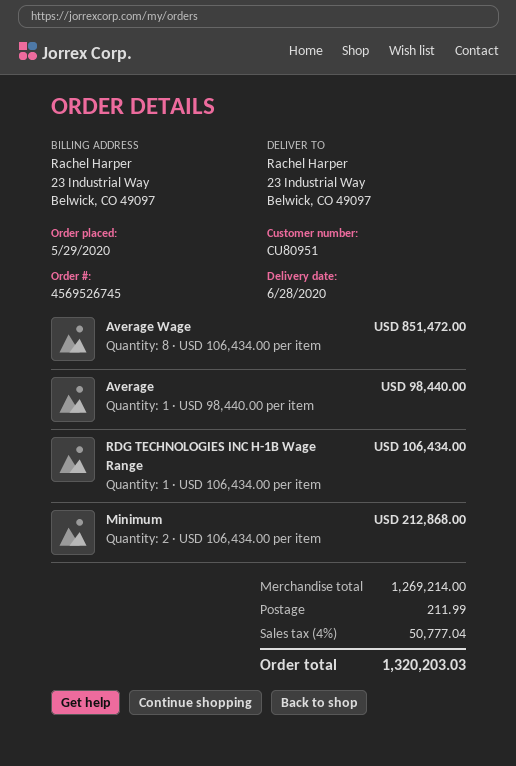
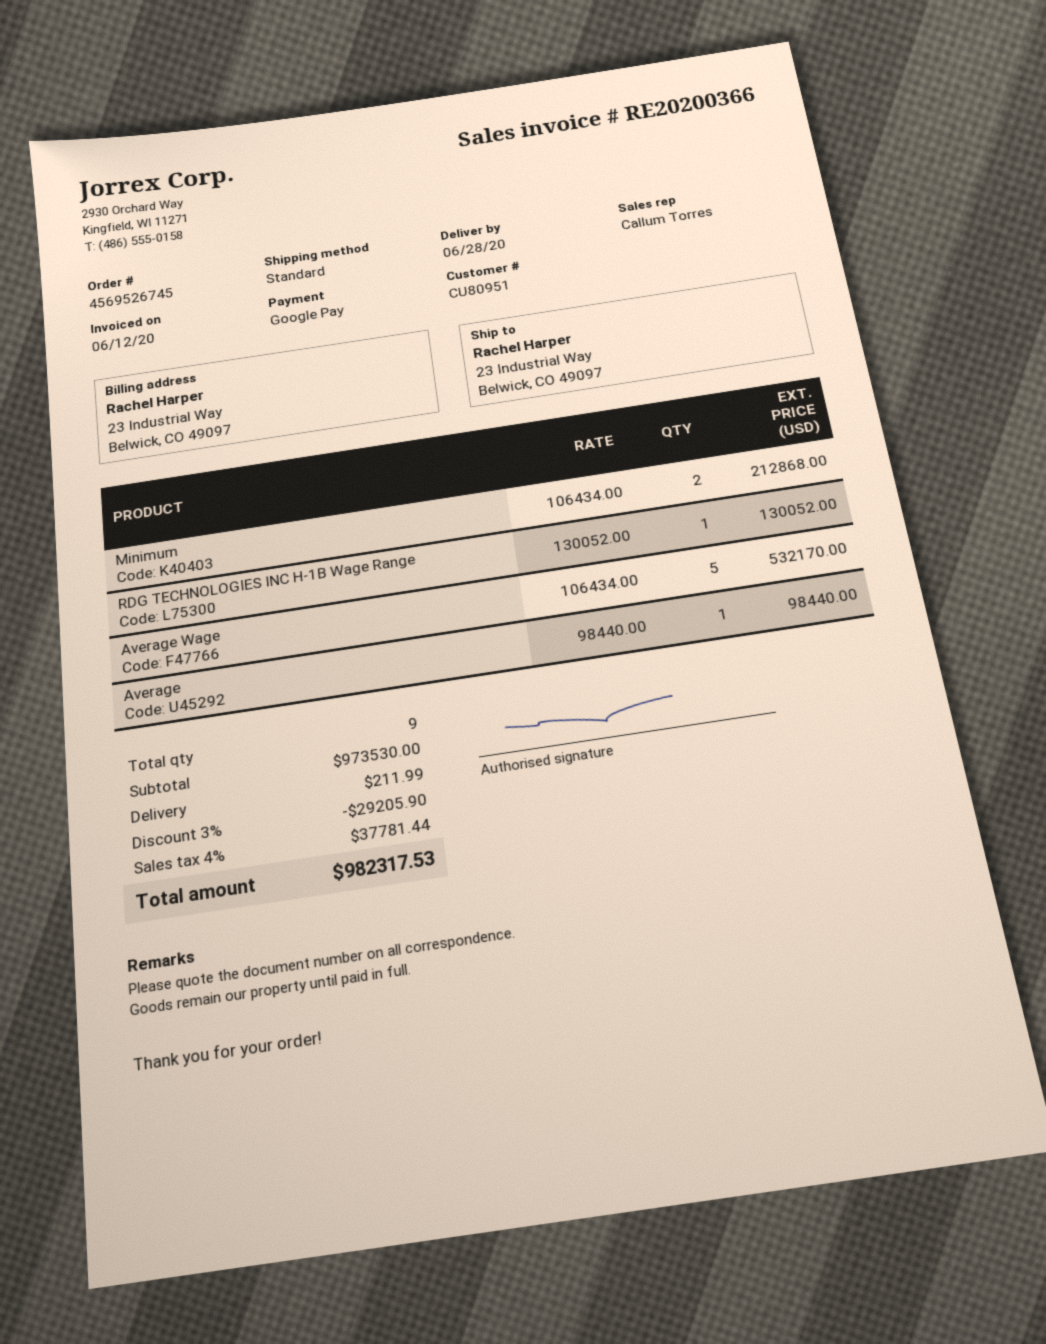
Average Wage: 8 x 106434.00 = 851472.00 -> 5 x 106434.00 = 532170.00
RDG TECHNOLOGIES INC H-1B Wage Range: 1 x 106434.00 = 106434.00 -> 1 x 130052.00 = 130052.00
subtotal: 1269214.00 -> 973530.00
discount: none -> 3% = 29205.90
tax: 4% = 50777.04 -> 4% = 37781.44
total: 1320203.03 -> 982317.53

